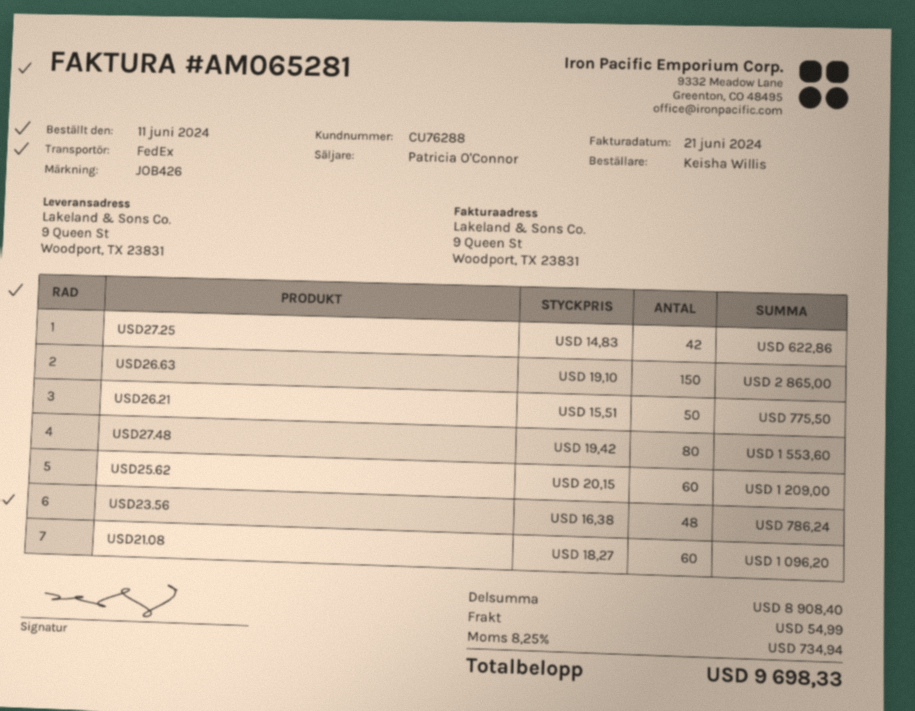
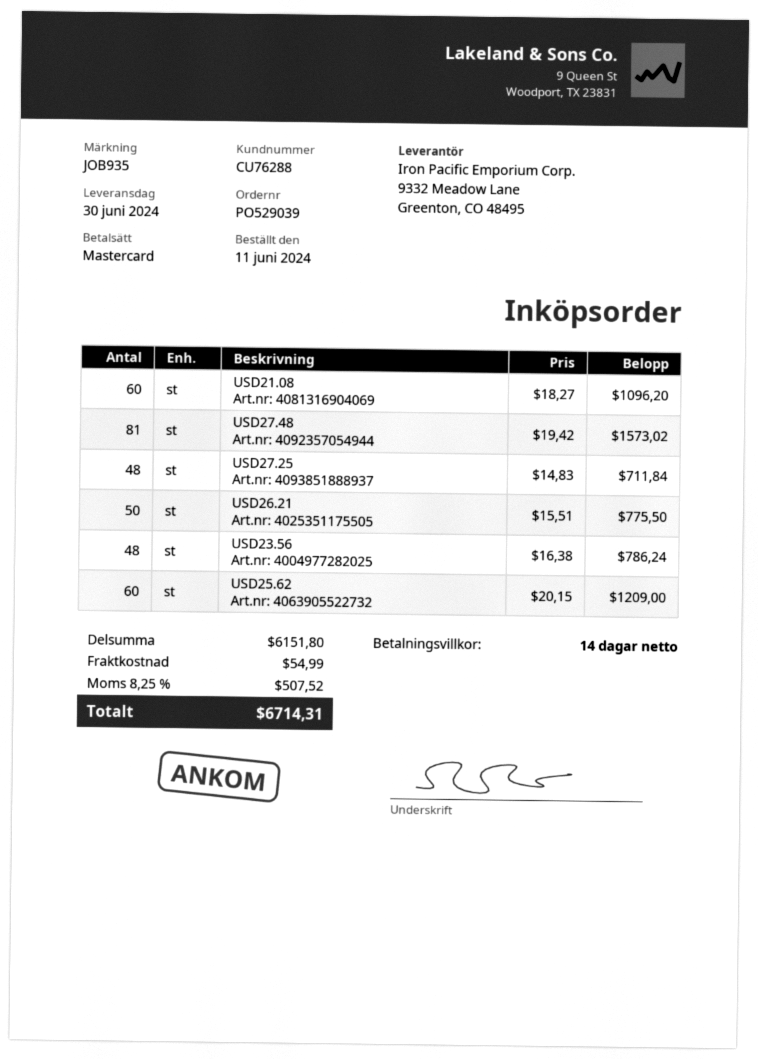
reference: JOB426 -> JOB935
USD27.25: 42 x 14.83 = 622.86 -> 48 x 14.83 = 711.84
USD26.63: 150 x 19.10 = 2865.00 -> none
USD27.48: 80 x 19.42 = 1553.60 -> 81 x 19.42 = 1573.02
subtotal: 8908.40 -> 6151.80
tax: 8.25% = 734.94 -> 8.25% = 507.52
total: 9698.33 -> 6714.31

